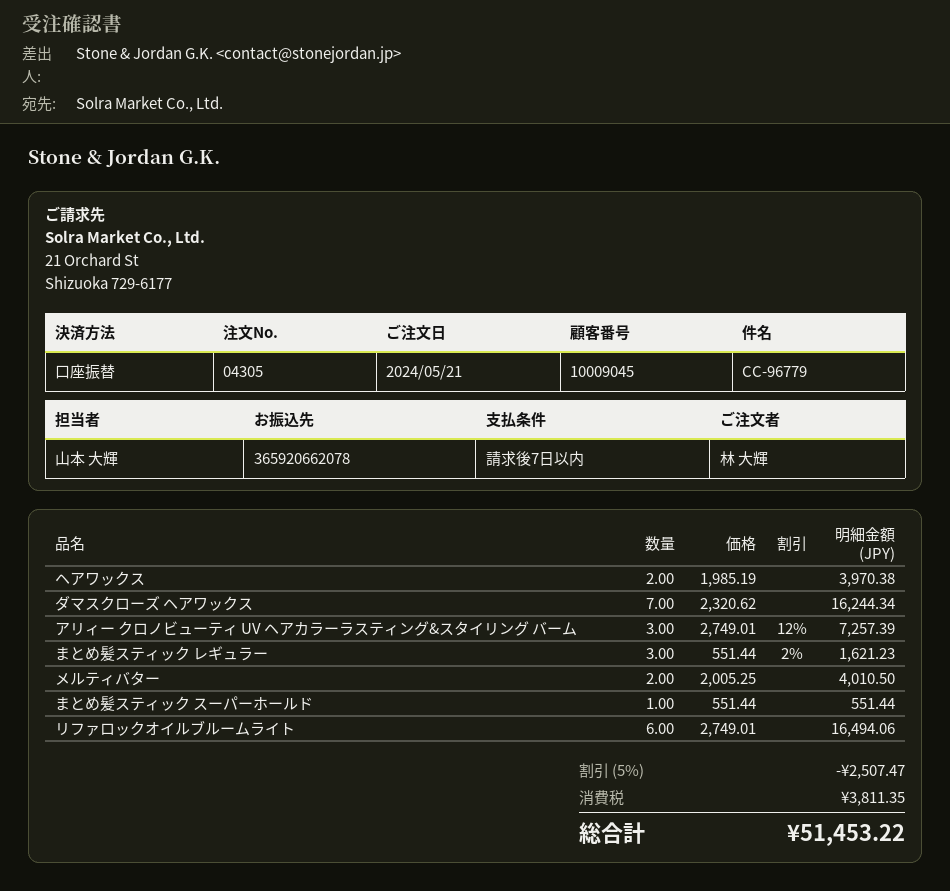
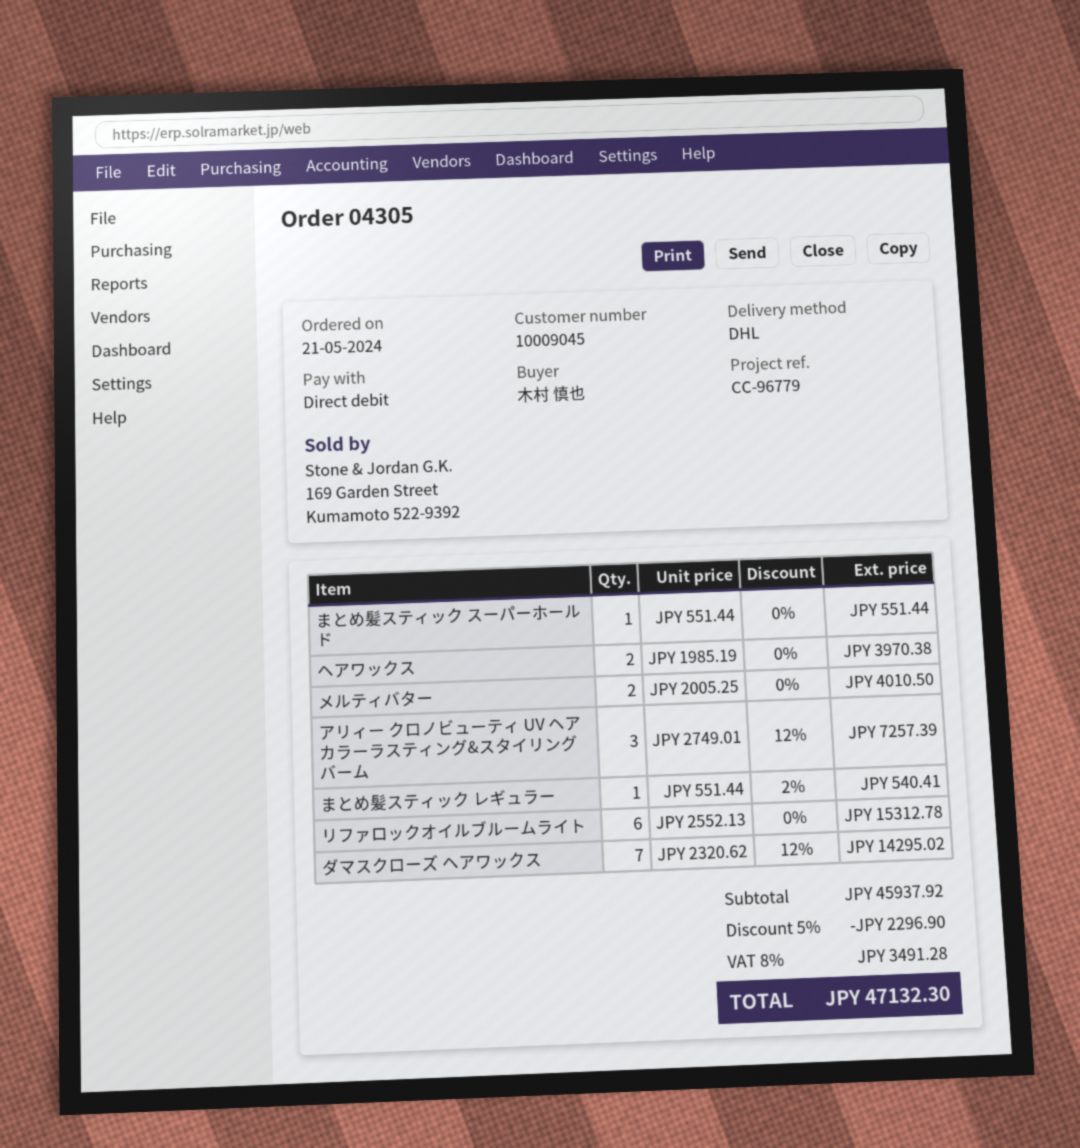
ordered by: 林 大輝 -> 木村 慎也
ダマスクローズ ヘアワックス: 7 x 2320.62 = 16244.34 -> 7 x 2320.62 - 12% = 14295.02
まとめ髪スティック レギュラー: 3 x 551.44 - 2% = 1621.23 -> 1 x 551.44 - 2% = 540.41
リファロックオイルブルームライト: 6 x 2749.01 = 16494.06 -> 6 x 2552.13 = 15312.78
discount: 5% = 2507.47 -> 5% = 2296.90
tax: 3811.35 -> 3491.28
total: 51453.22 -> 47132.30

